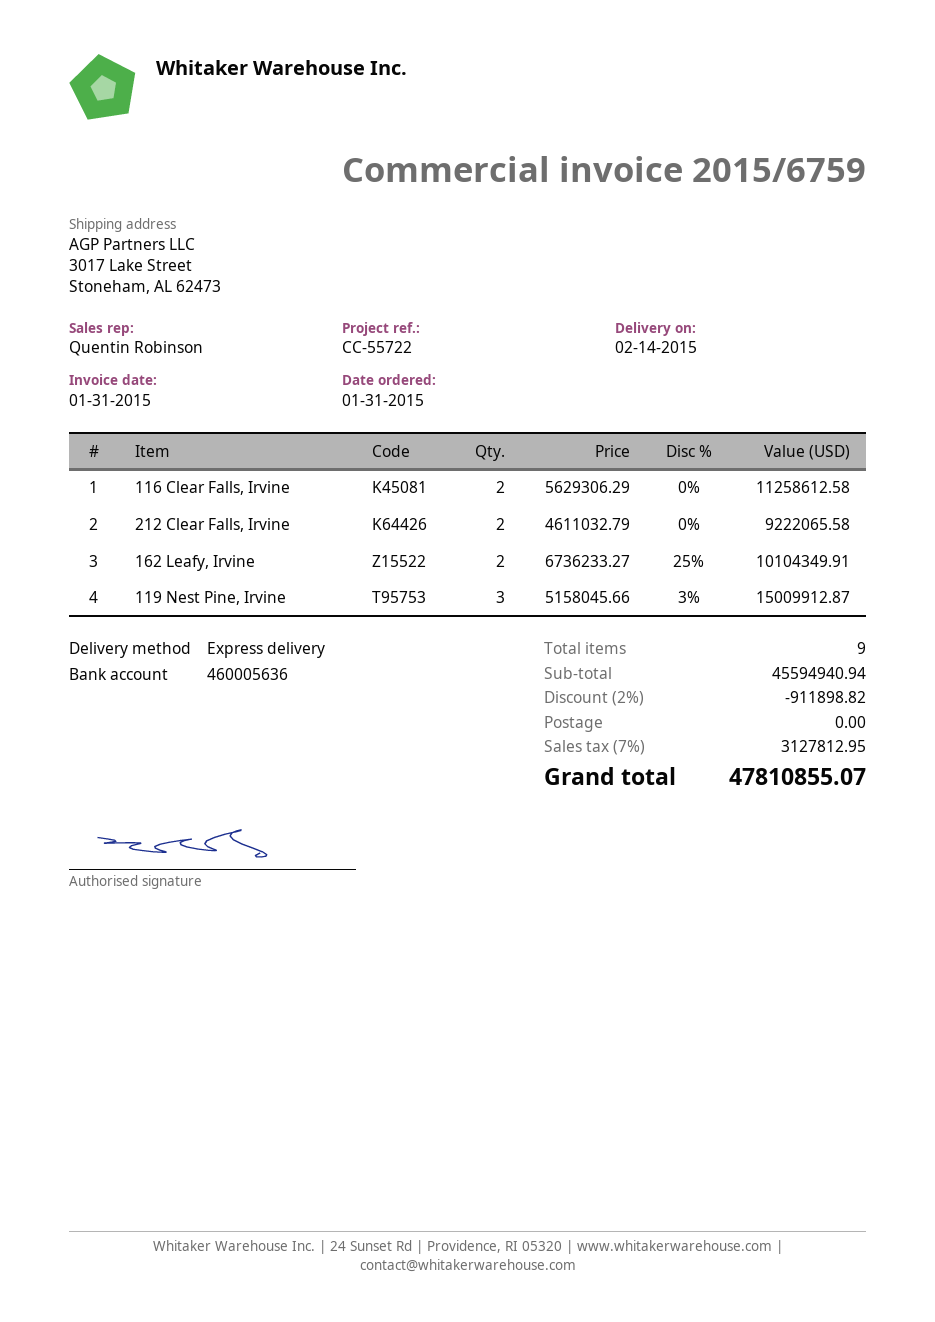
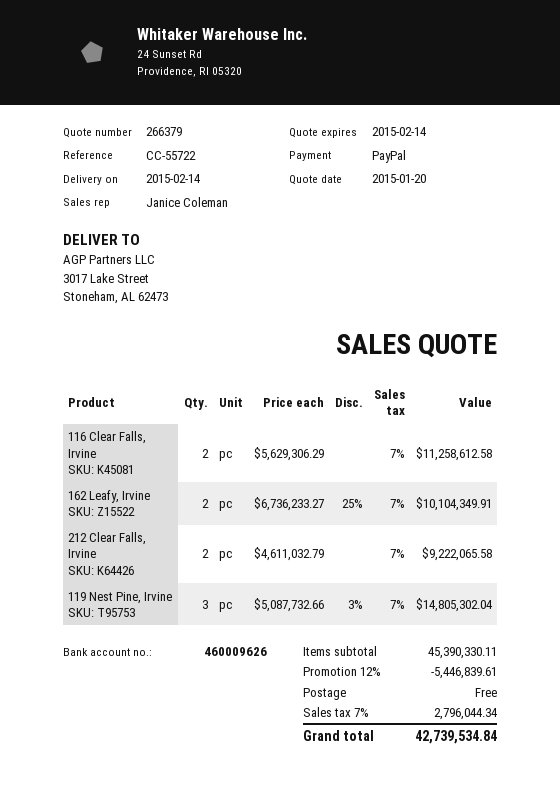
sales rep: Quentin Robinson -> Janice Coleman
bank account: 460005636 -> 460009626
119 Nest Pine, Irvine: 3 x 5158045.66 - 3% = 15009912.87 -> 3 x 5087732.66 - 3% = 14805302.04
subtotal: 45594940.94 -> 45390330.11
discount: 2% = 911898.82 -> 12% = 5446839.61
tax: 7% = 3127812.95 -> 7% = 2796044.34
total: 47810855.07 -> 42739534.84

